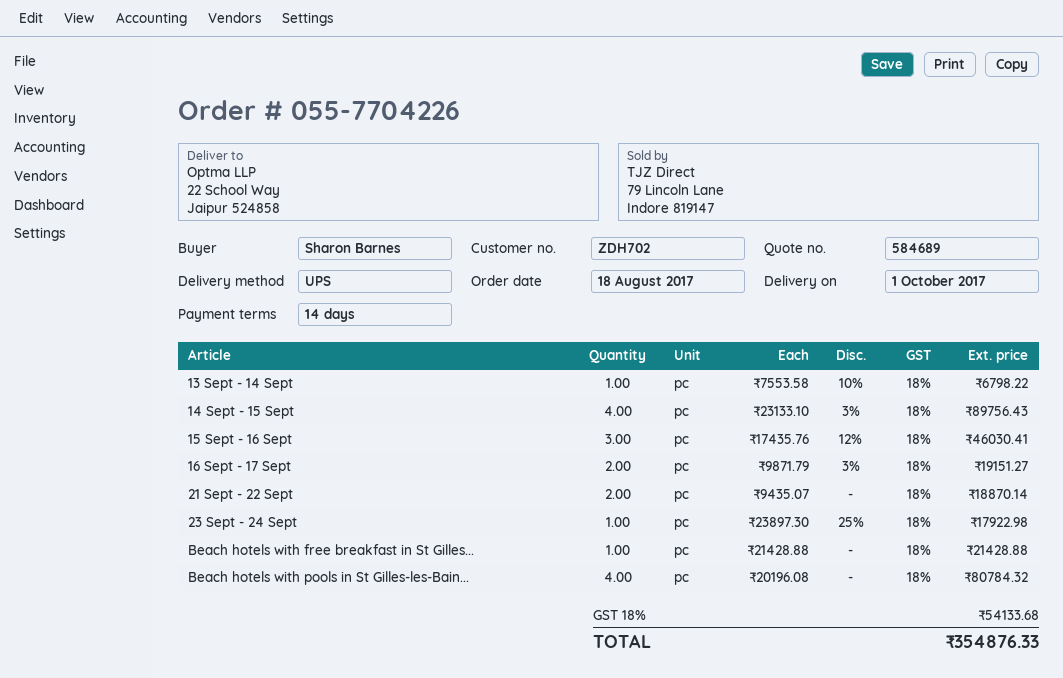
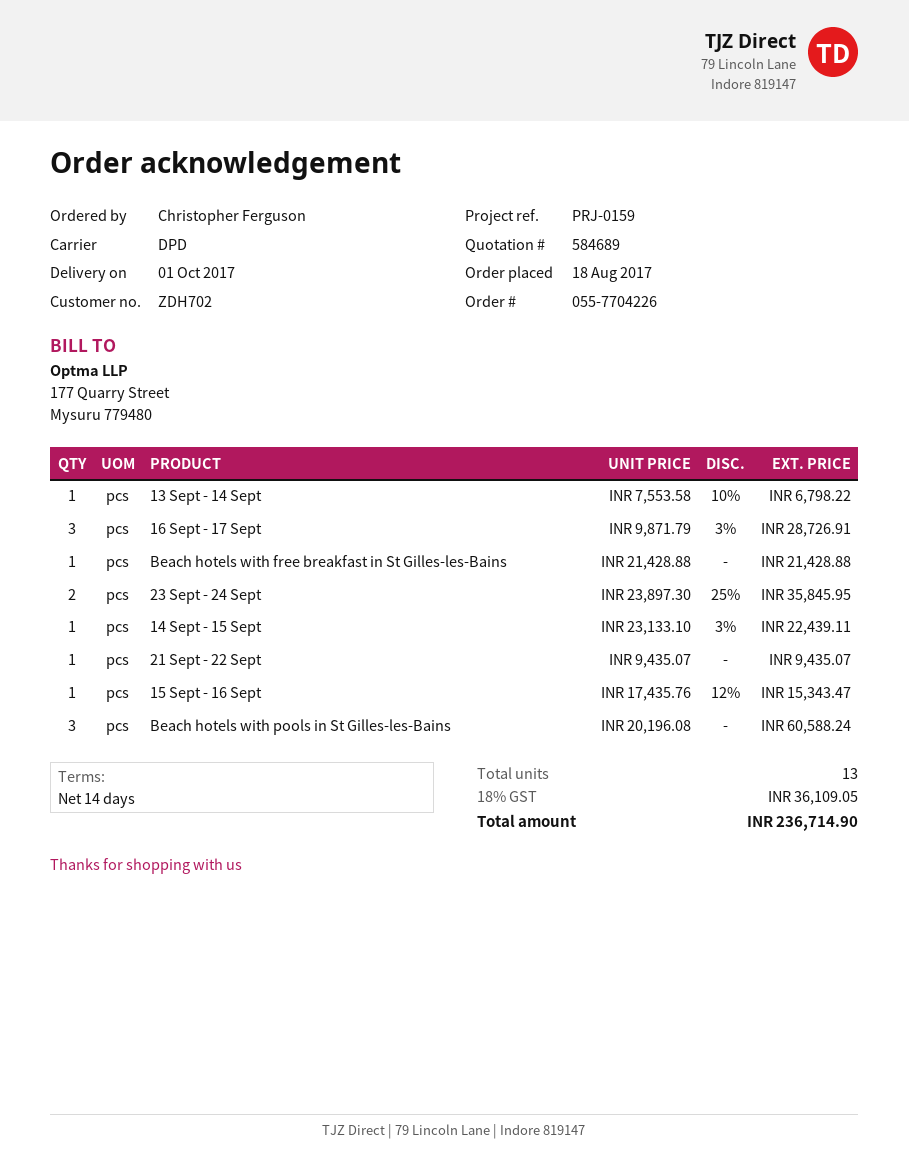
ordered by: Sharon Barnes -> Christopher Ferguson
shipping method: UPS -> DPD
14 Sept - 15 Sept: 4 x 23133.10 - 3% = 89756.43 -> 1 x 23133.10 - 3% = 22439.11
15 Sept - 16 Sept: 3 x 17435.76 - 12% = 46030.41 -> 1 x 17435.76 - 12% = 15343.47
16 Sept - 17 Sept: 2 x 9871.79 - 3% = 19151.27 -> 3 x 9871.79 - 3% = 28726.91
21 Sept - 22 Sept: 2 x 9435.07 = 18870.14 -> 1 x 9435.07 = 9435.07
23 Sept - 24 Sept: 1 x 23897.30 - 25% = 17922.98 -> 2 x 23897.30 - 25% = 35845.95
Beach hotels with pools in St Gilles-les-Bain...: 4 x 20196.08 = 80784.32 -> 3 x 20196.08 = 60588.24
tax: 18% = 54133.68 -> 18% = 36109.05
total: 354876.33 -> 236714.90

